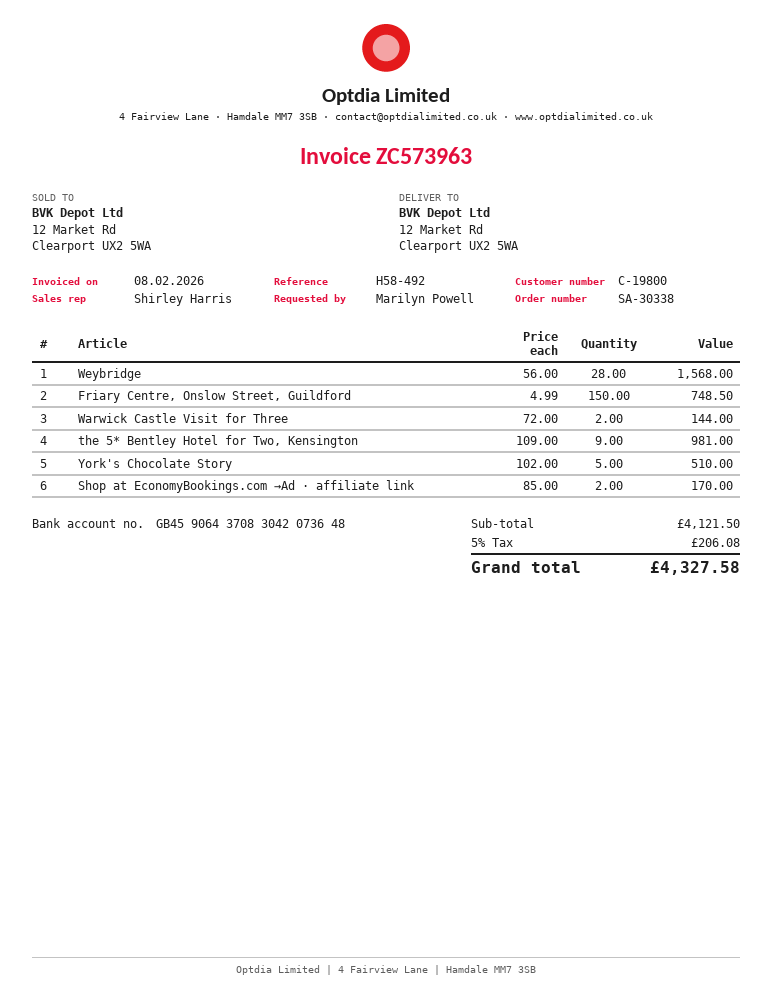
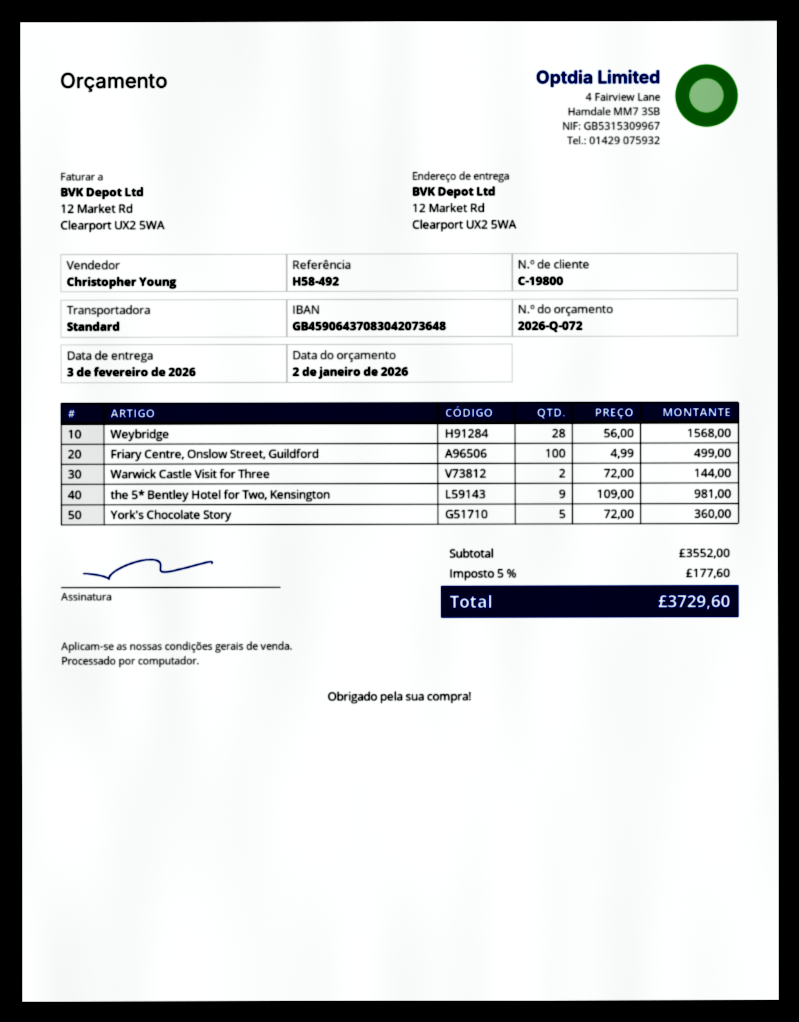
sales rep: Shirley Harris -> Christopher Young
Friary Centre, Onslow Street, Guildford: 150 x 4.99 = 748.50 -> 100 x 4.99 = 499.00
York's Chocolate Story: 5 x 102.00 = 510.00 -> 5 x 72.00 = 360.00
Shop at EconomyBookings.com →Ad · affiliate link: 2 x 85.00 = 170.00 -> none
subtotal: 4121.50 -> 3552.00
tax: 5% = 206.08 -> 5% = 177.60
total: 4327.58 -> 3729.60

